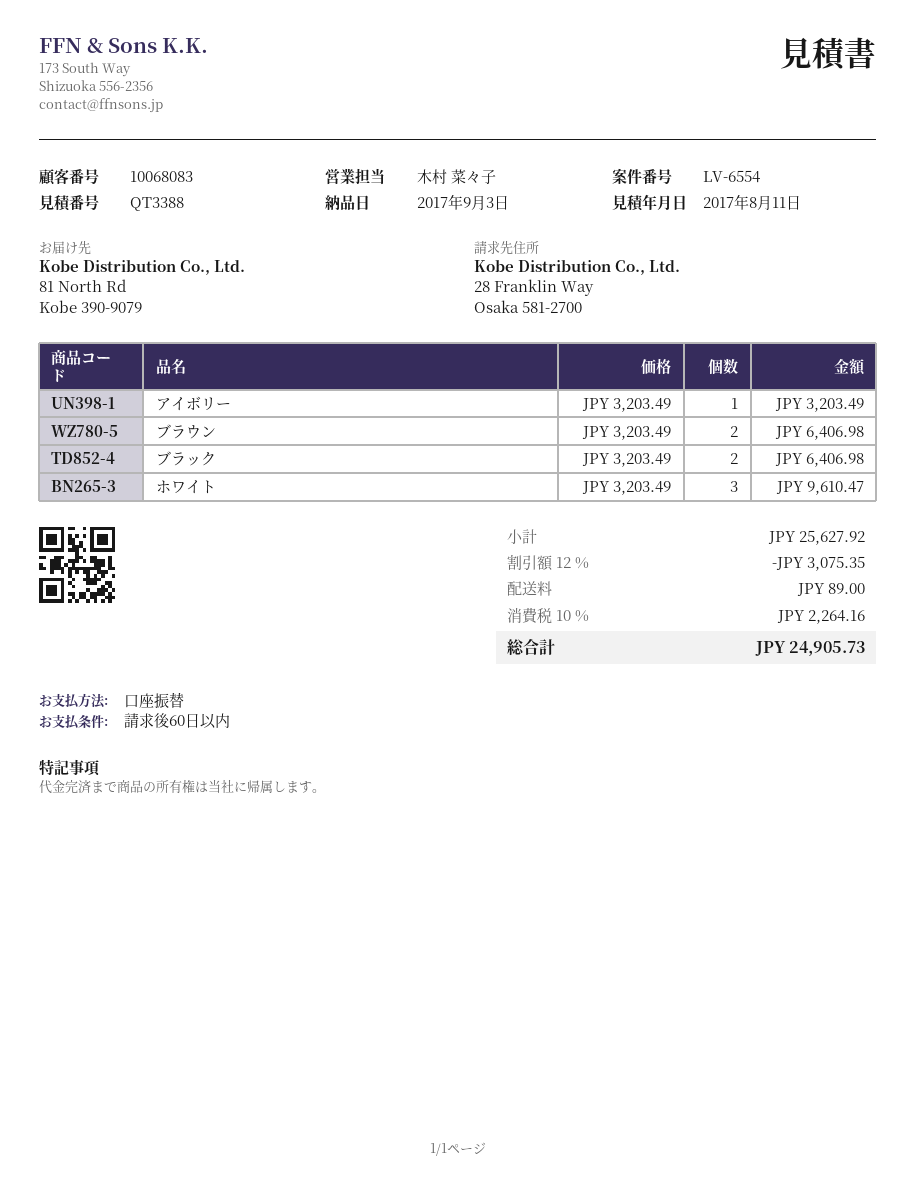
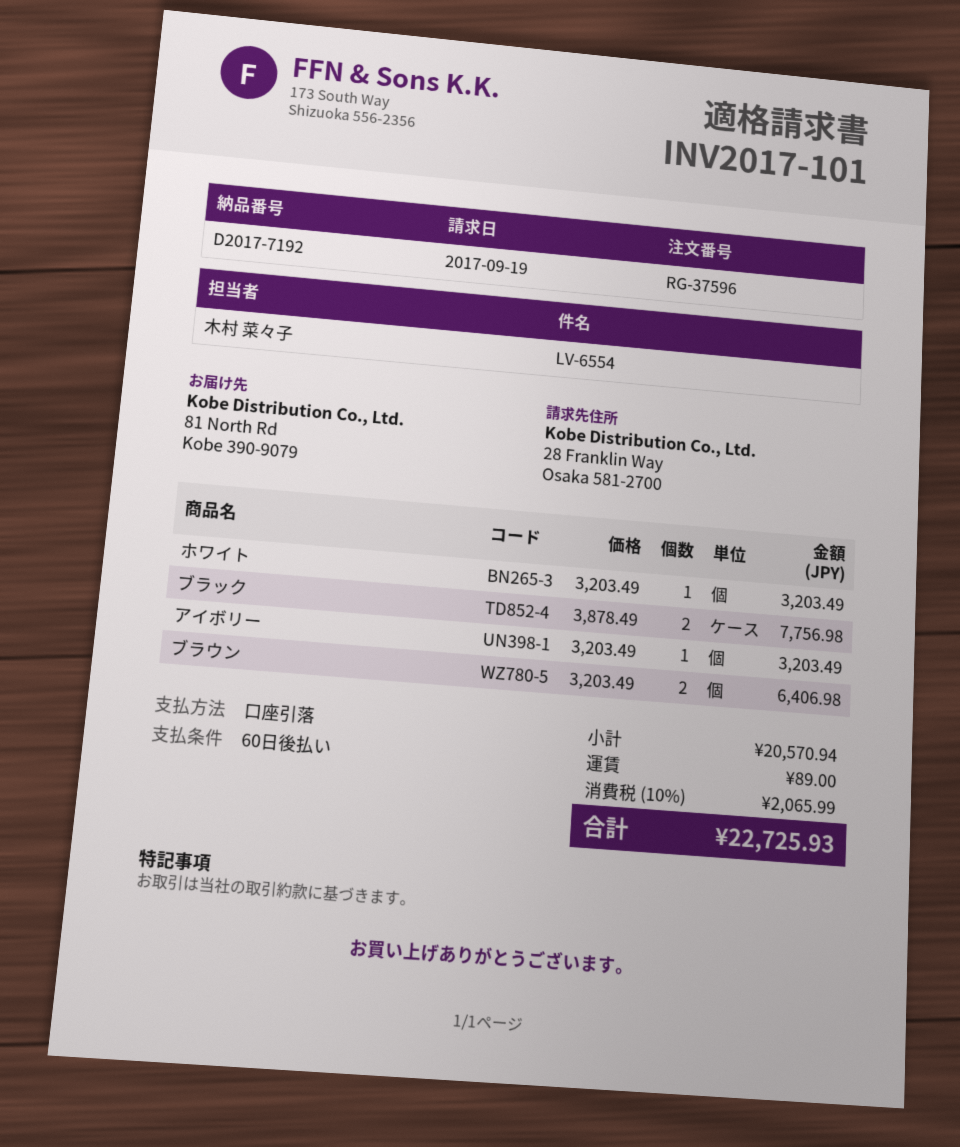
ブラック: 2 x 3203.49 = 6406.98 -> 2 x 3878.49 = 7756.98
ホワイト: 3 x 3203.49 = 9610.47 -> 1 x 3203.49 = 3203.49
subtotal: 25627.92 -> 20570.94
discount: 12% = 3075.35 -> none
tax: 10% = 2264.16 -> 10% = 2065.99
total: 24905.73 -> 22725.93

